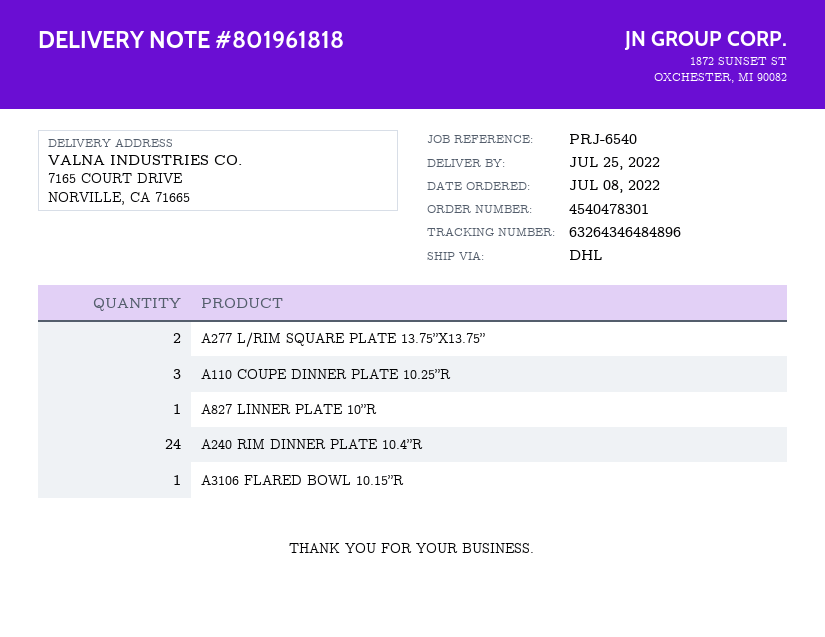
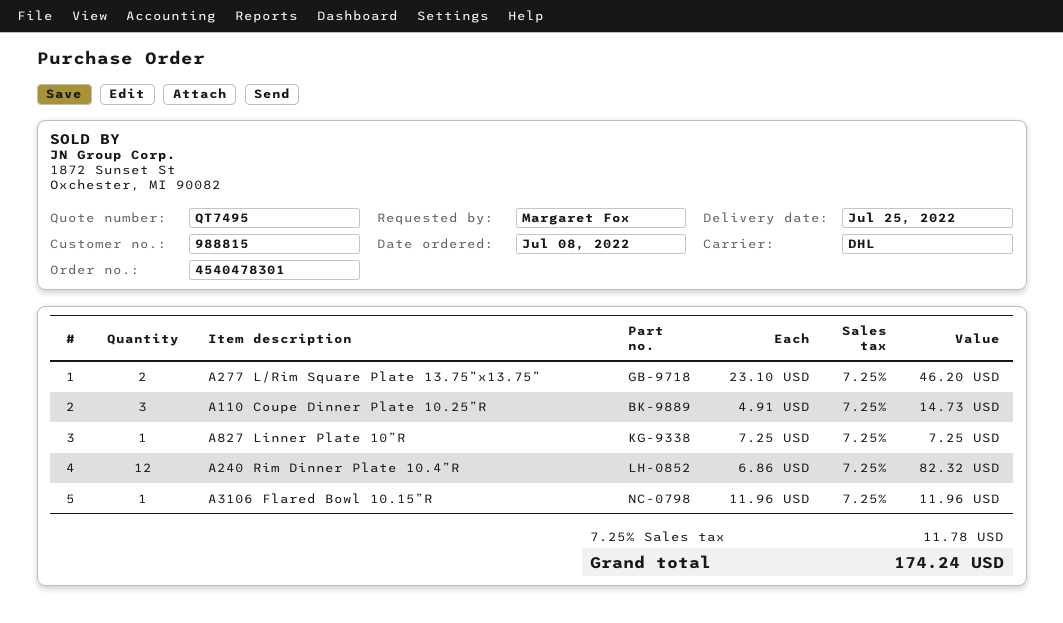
A240 RIM DINNER PLATE 10.4”R: 24 -> 12

